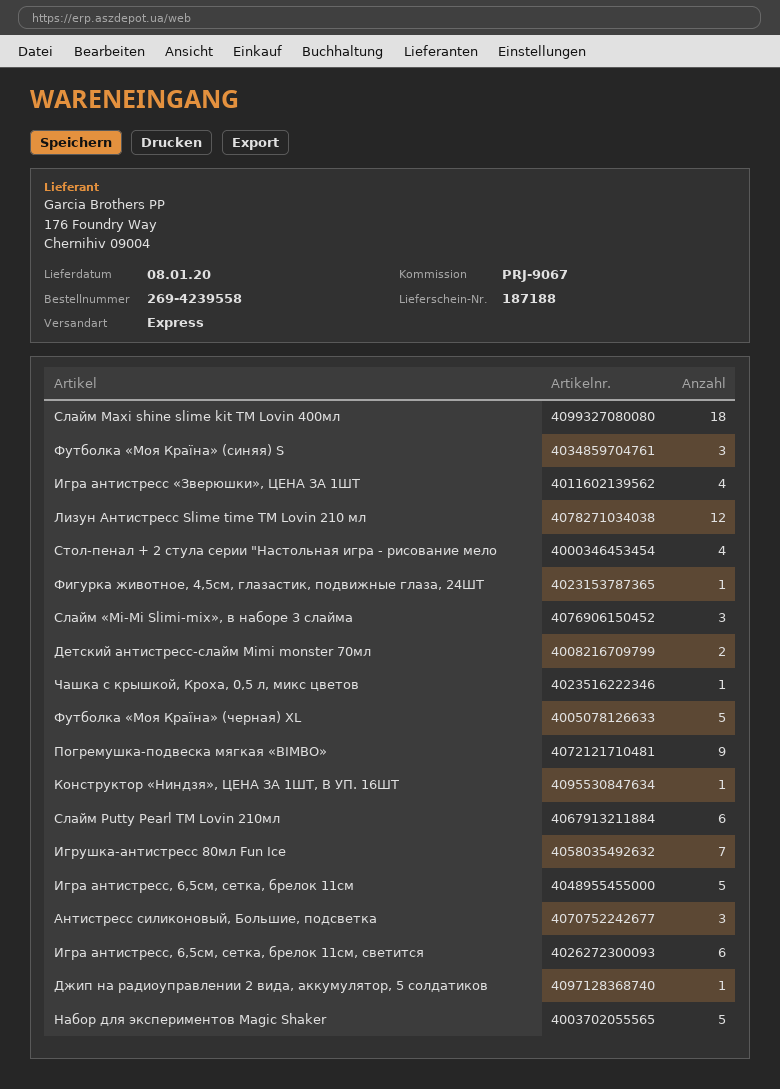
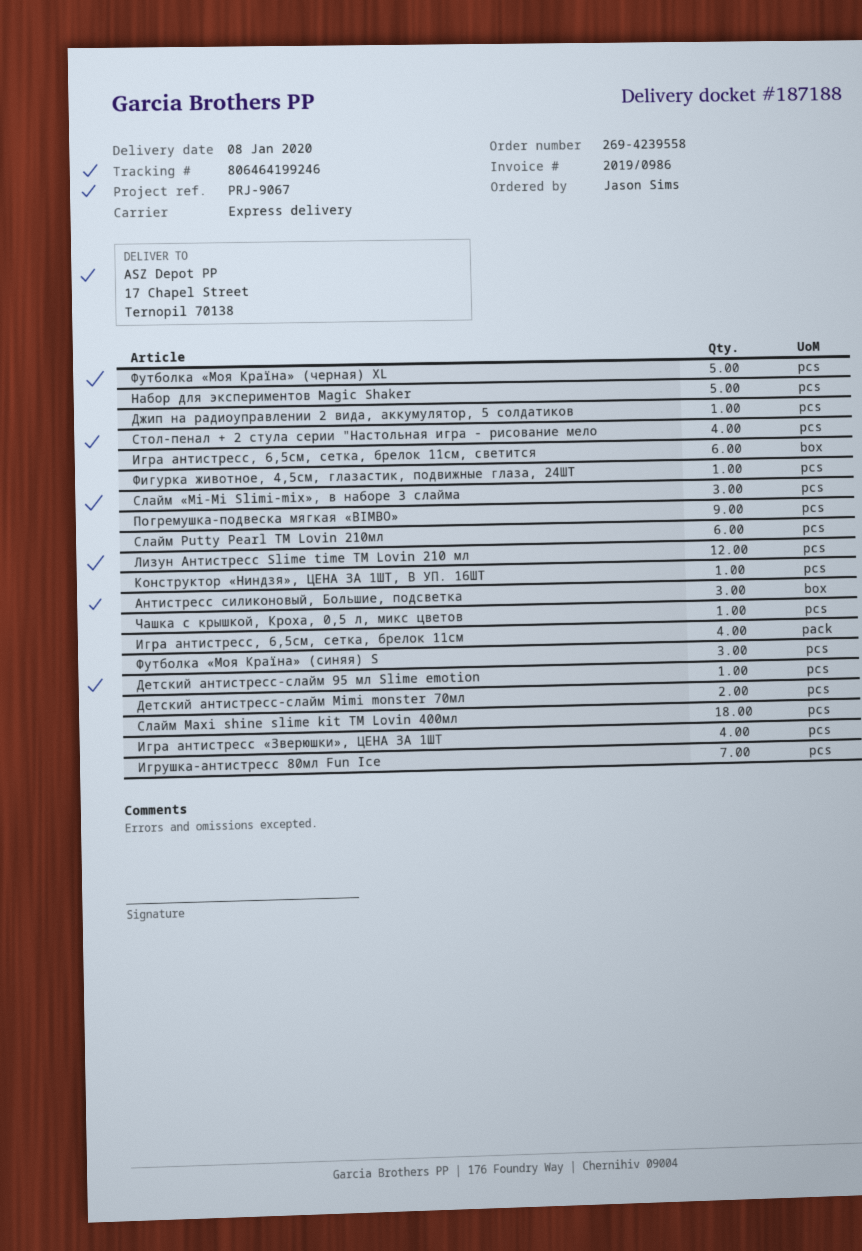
Игра антистресс, 6,5см, сетка, брелок 11см: 5 -> 4
Детский антистресс-слайм 95 мл Slime emotion: none -> 1

